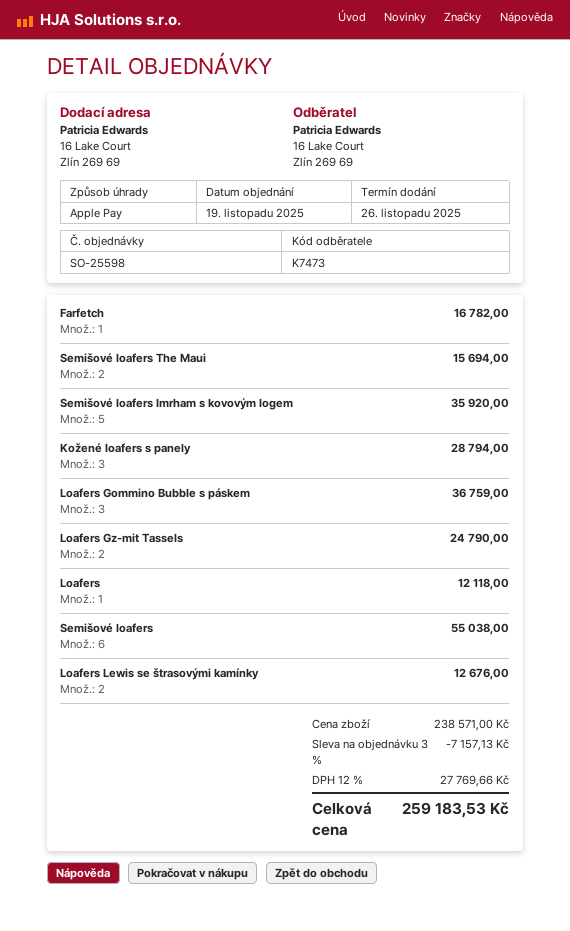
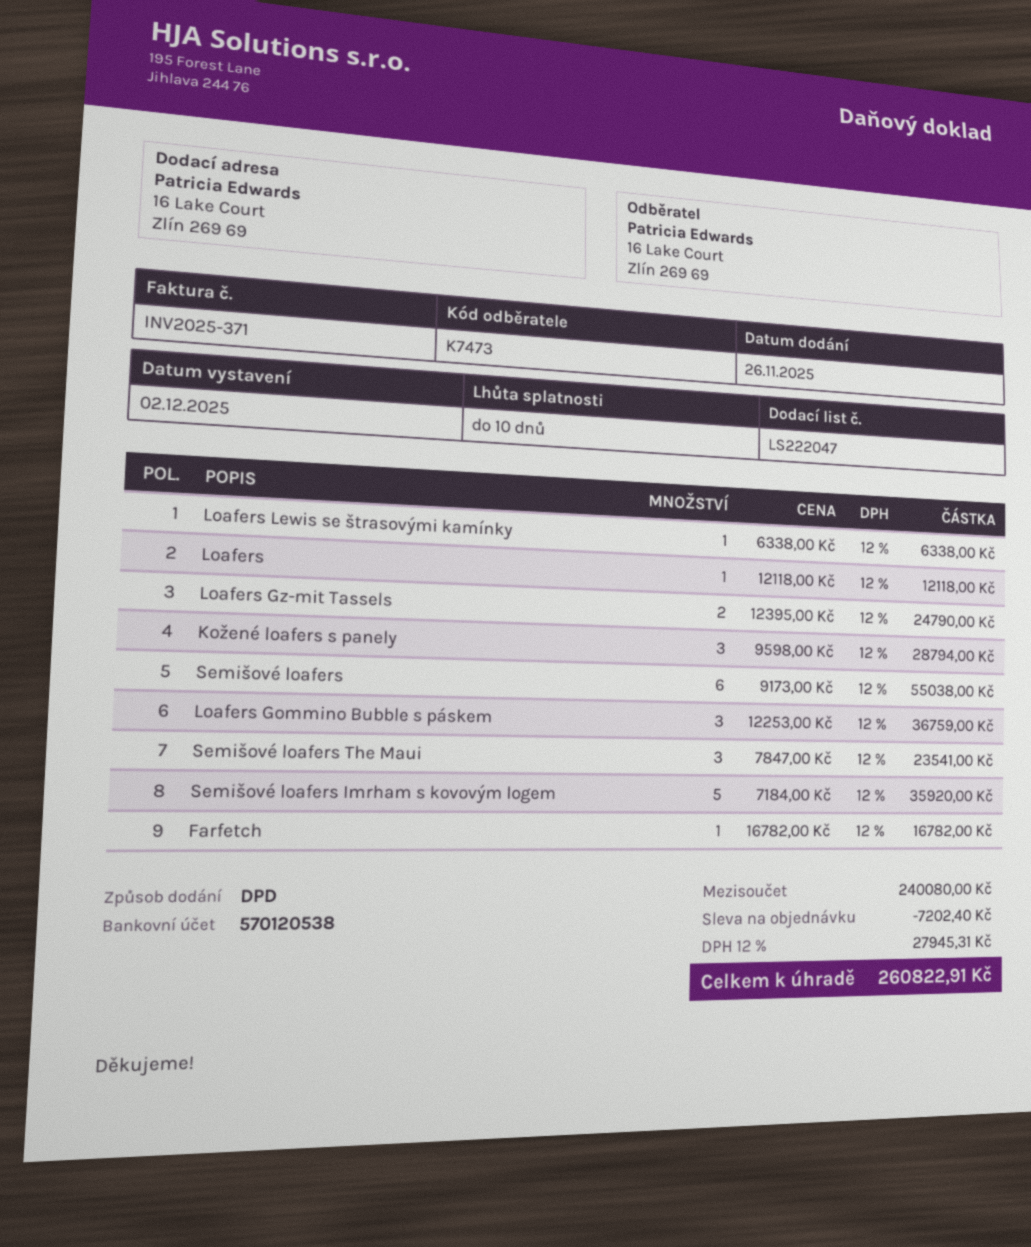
Semišové loafers The Maui: 2 for 15694.00 -> 3 for 23541.00
Loafers Lewis se štrasovými kamínky: 2 for 12676.00 -> 1 for 6338.00
subtotal: 238571.00 -> 240080.00
discount: 7157.13 -> 7202.40
tax: 12% = 27769.66 -> 12% = 27945.31
total: 259183.53 -> 260822.91

